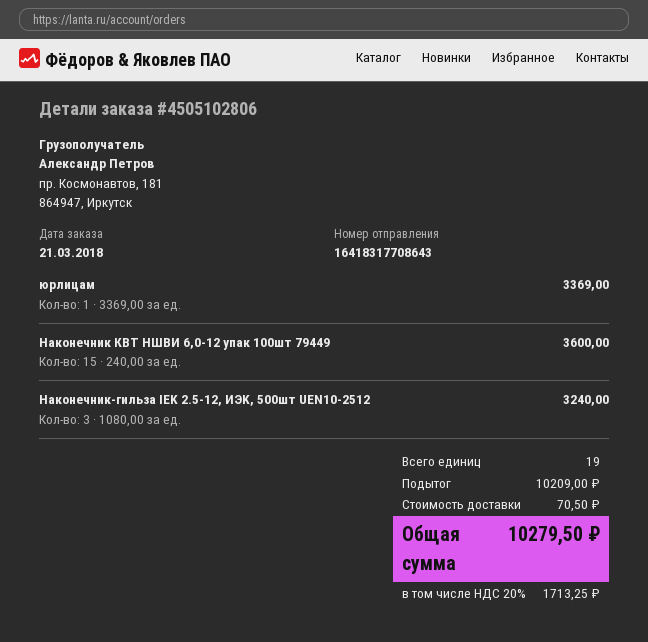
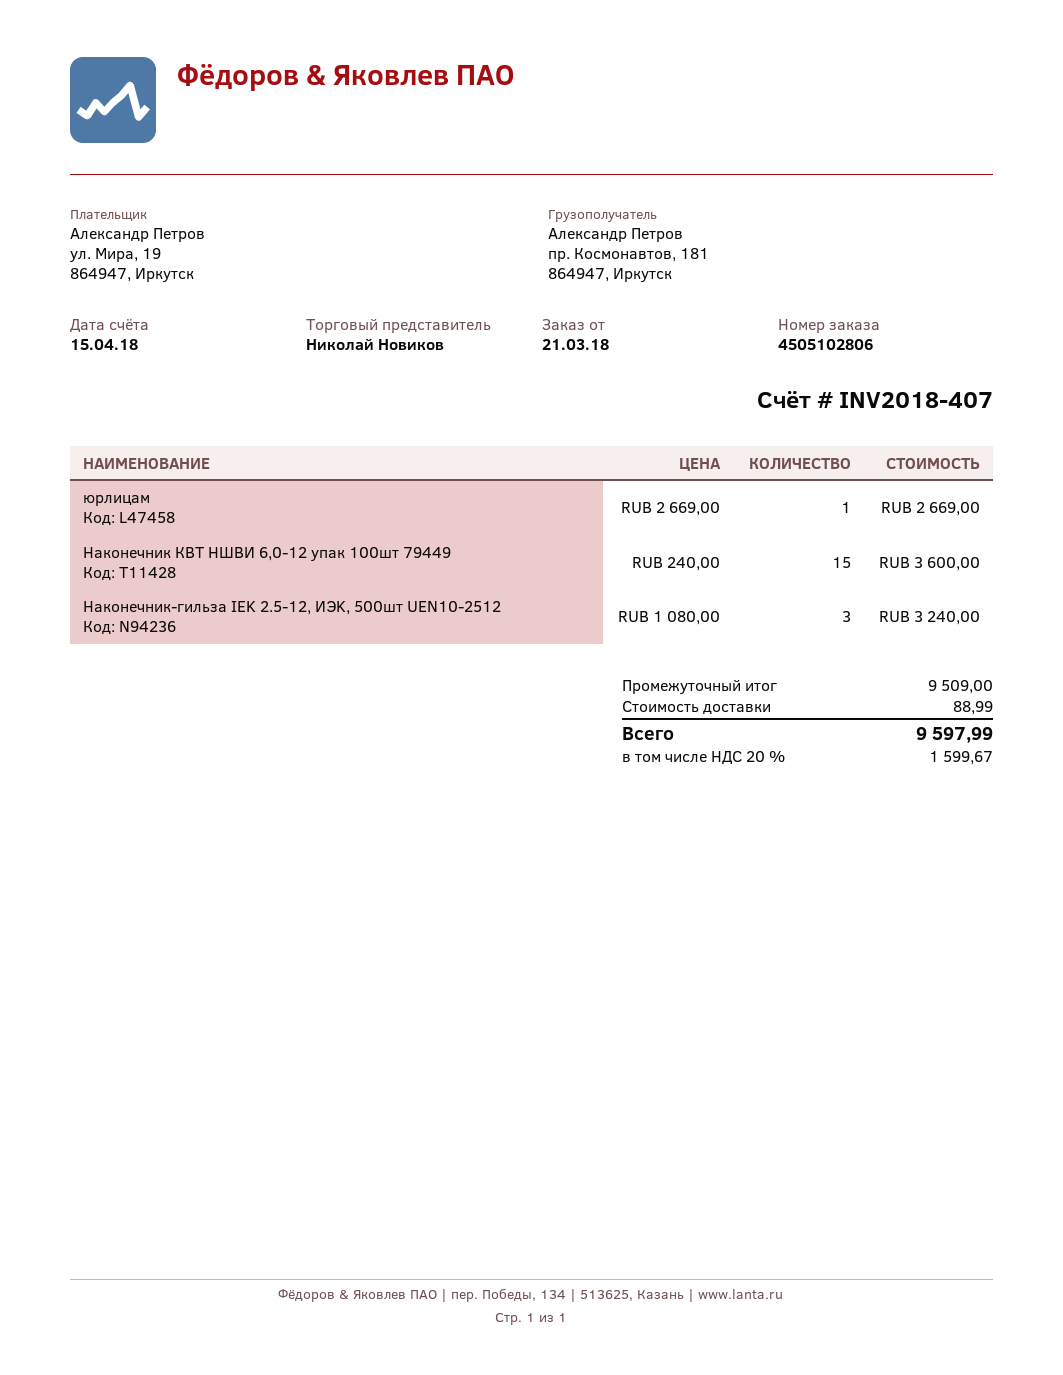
юрлицам: 1 x 3369.00 = 3369.00 -> 1 x 2669.00 = 2669.00
subtotal: 10209.00 -> 9509.00
shipping: 70.50 -> 88.99
tax: 20% = 1713.25 -> 20% = 1599.67
total: 10279.50 -> 9597.99

